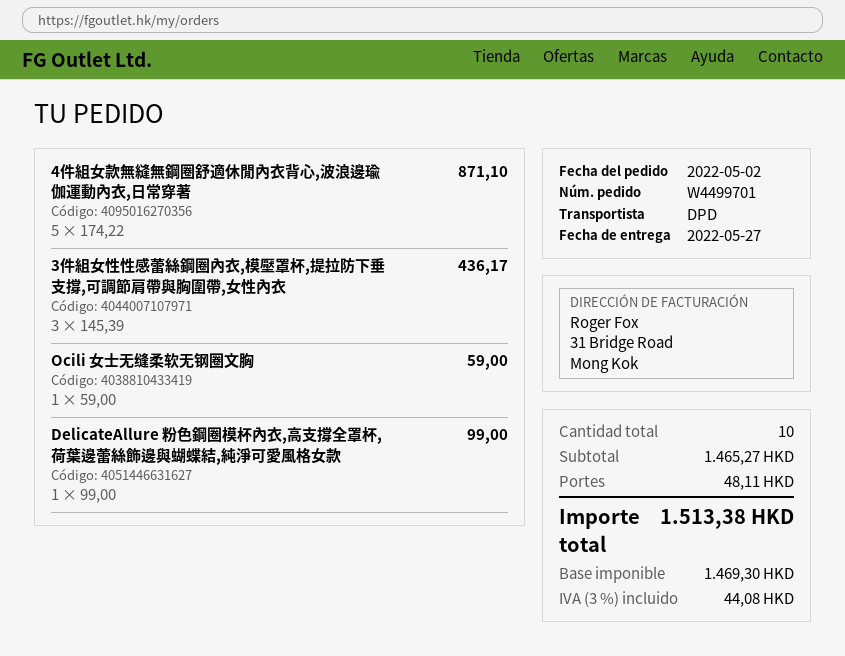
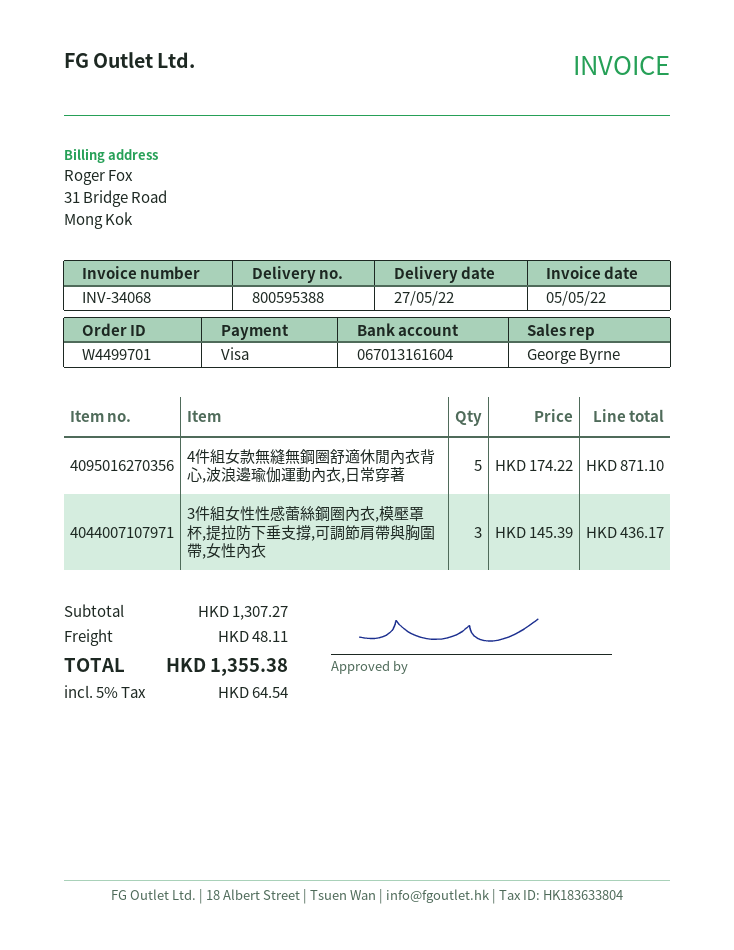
Ocili 女士无缝柔软无钢圈文胸: 1 x 59.00 = 59.00 -> none
DelicateAllure 粉色鋼圈模杯內衣,高支撐全罩杯,荷葉邊蕾絲飾邊與蝴蝶結,純淨可愛風格女款: 1 x 99.00 = 99.00 -> none
subtotal: 1465.27 -> 1307.27
tax: 3% = 44.08 -> 5% = 64.54
total: 1513.38 -> 1355.38

